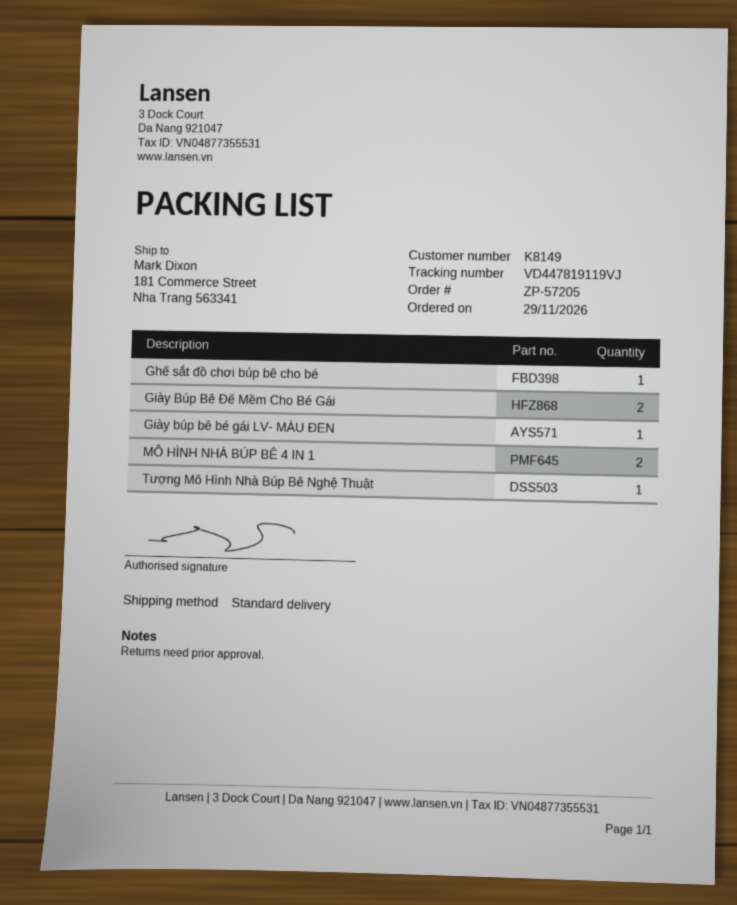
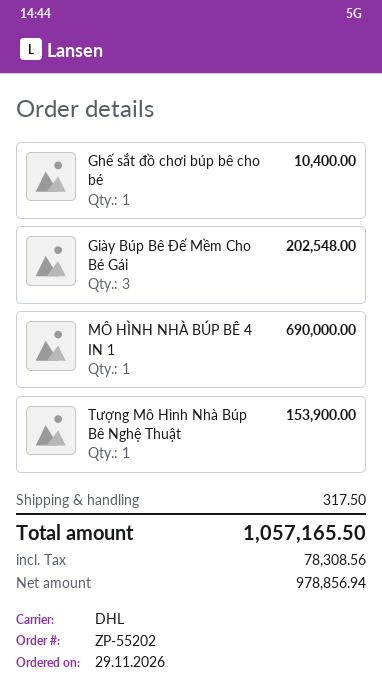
order number: ZP-57205 -> ZP-55202
shipping method: standard -> DHL
Giày Búp Bê Đế Mềm Cho Bé Gái: 2 -> 3
Giày búp bê bé gái LV- MÀU ĐEN: 1 -> none
MÔ HÌNH NHÀ BÚP BÊ 4 IN 1: 2 -> 1

